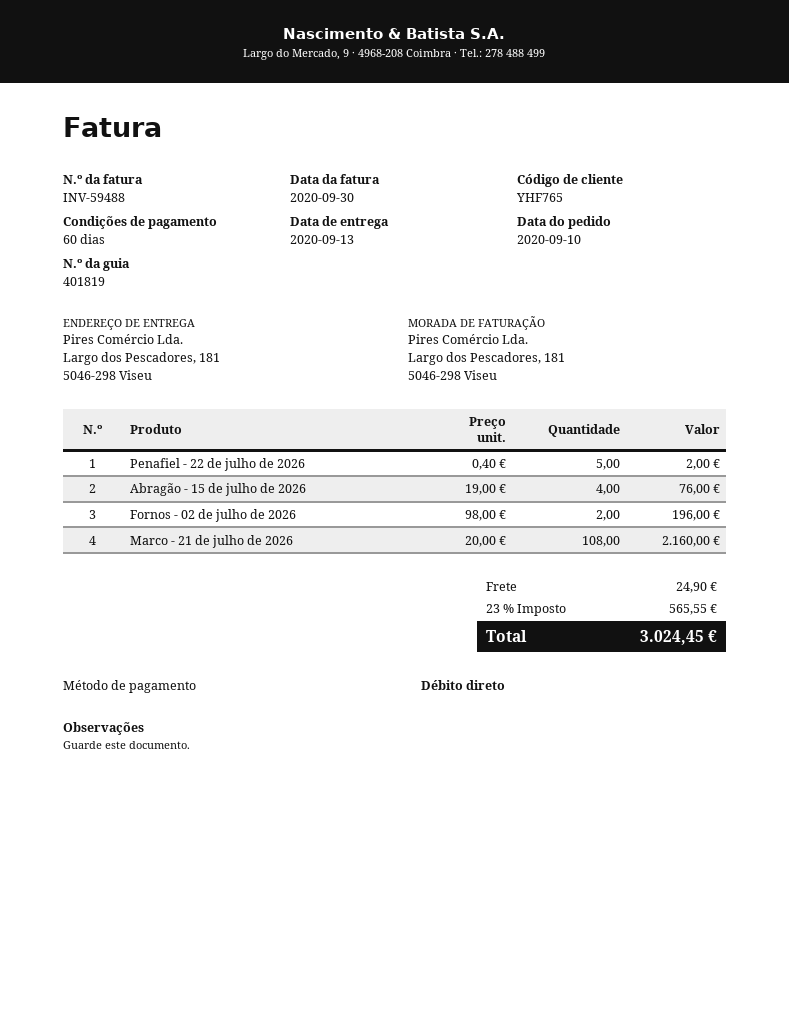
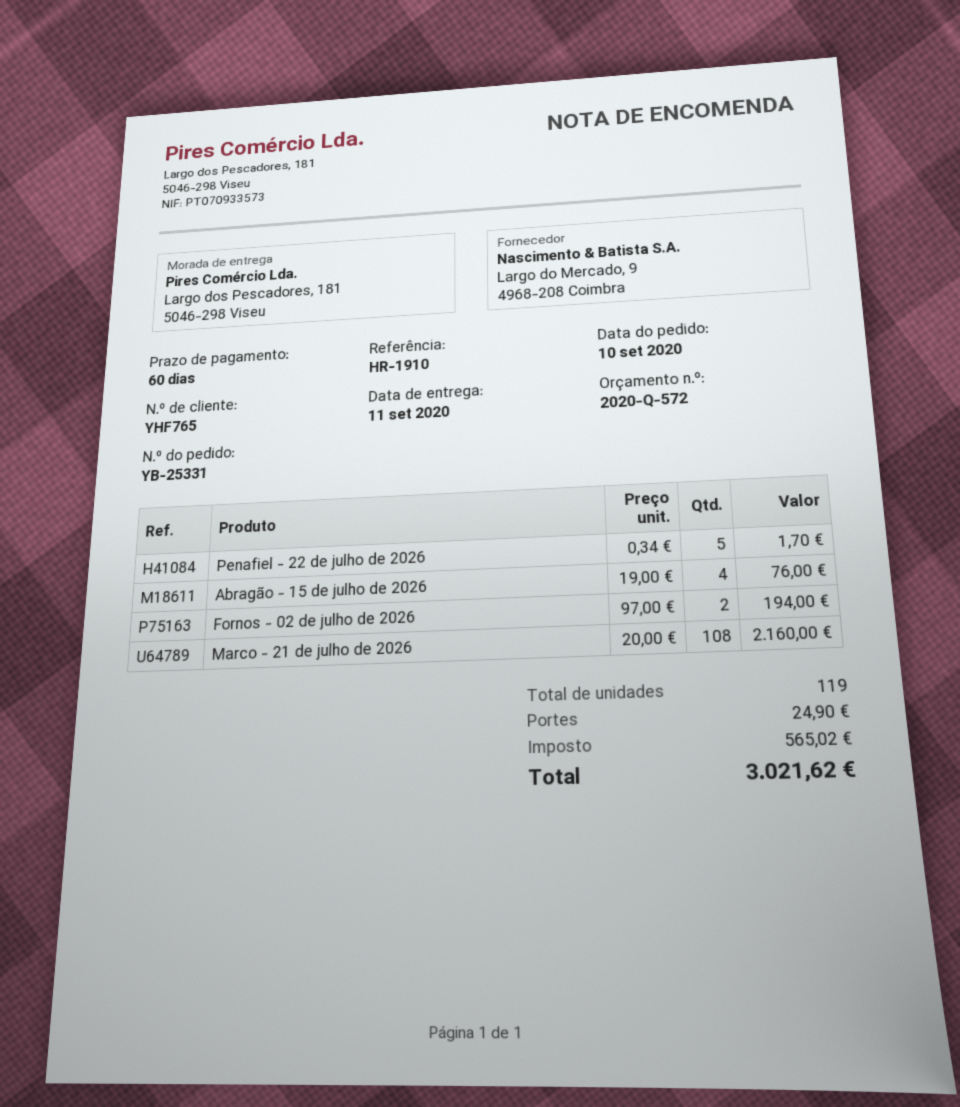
delivery date: 2020-09-13 -> 2020-09-11
Penafiel - 22 de julho de 2026: 5 x 0.40 = 2.00 -> 5 x 0.34 = 1.70
Fornos - 02 de julho de 2026: 2 x 98.00 = 196.00 -> 2 x 97.00 = 194.00
tax: 565.55 -> 565.02
total: 3024.45 -> 3021.62

